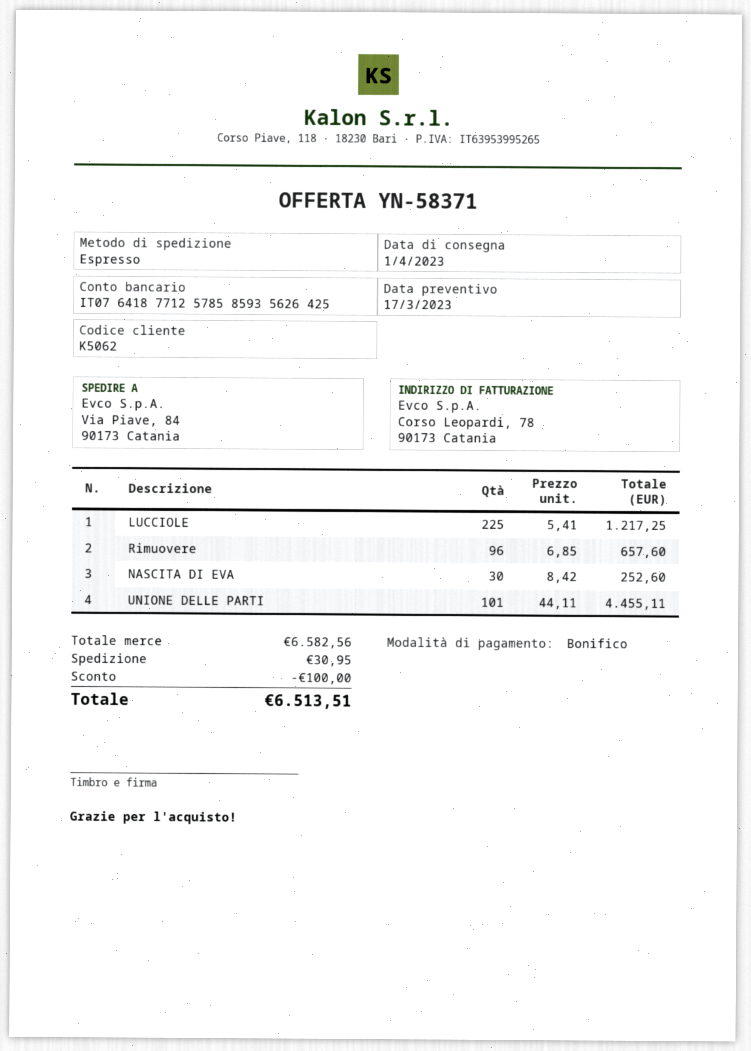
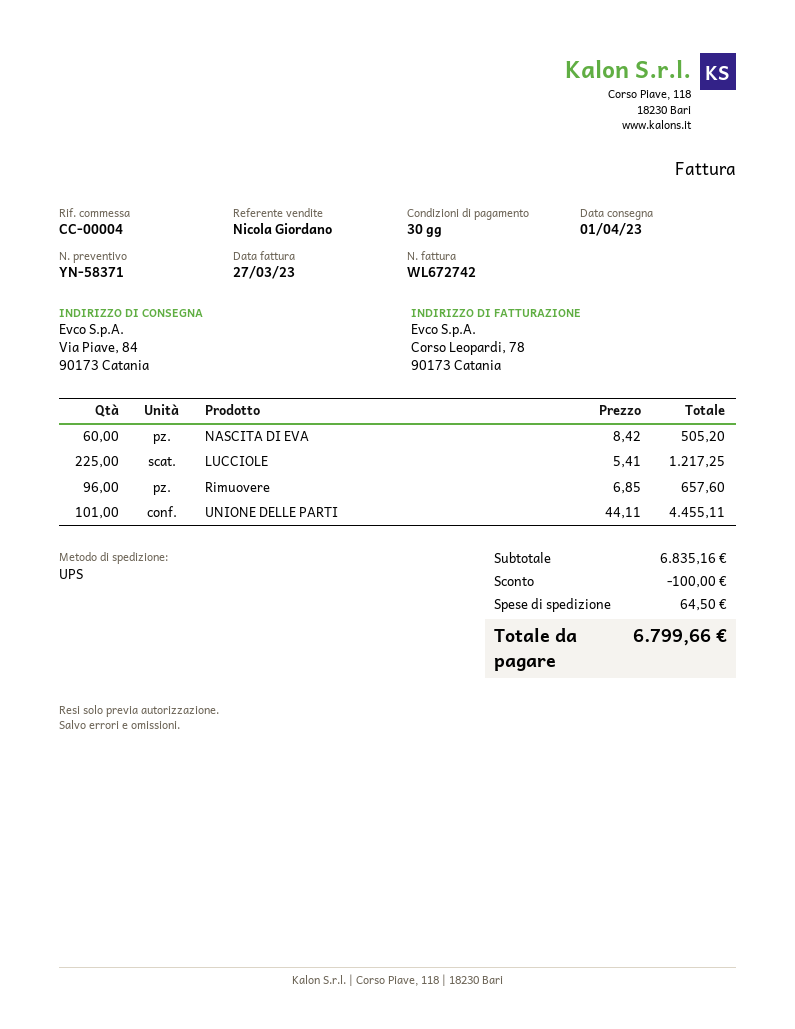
shipping method: express -> UPS
NASCITA DI EVA: 30 x 8.42 = 252.60 -> 60 x 8.42 = 505.20
subtotal: 6582.56 -> 6835.16
shipping: 30.95 -> 64.50
total: 6513.51 -> 6799.66

